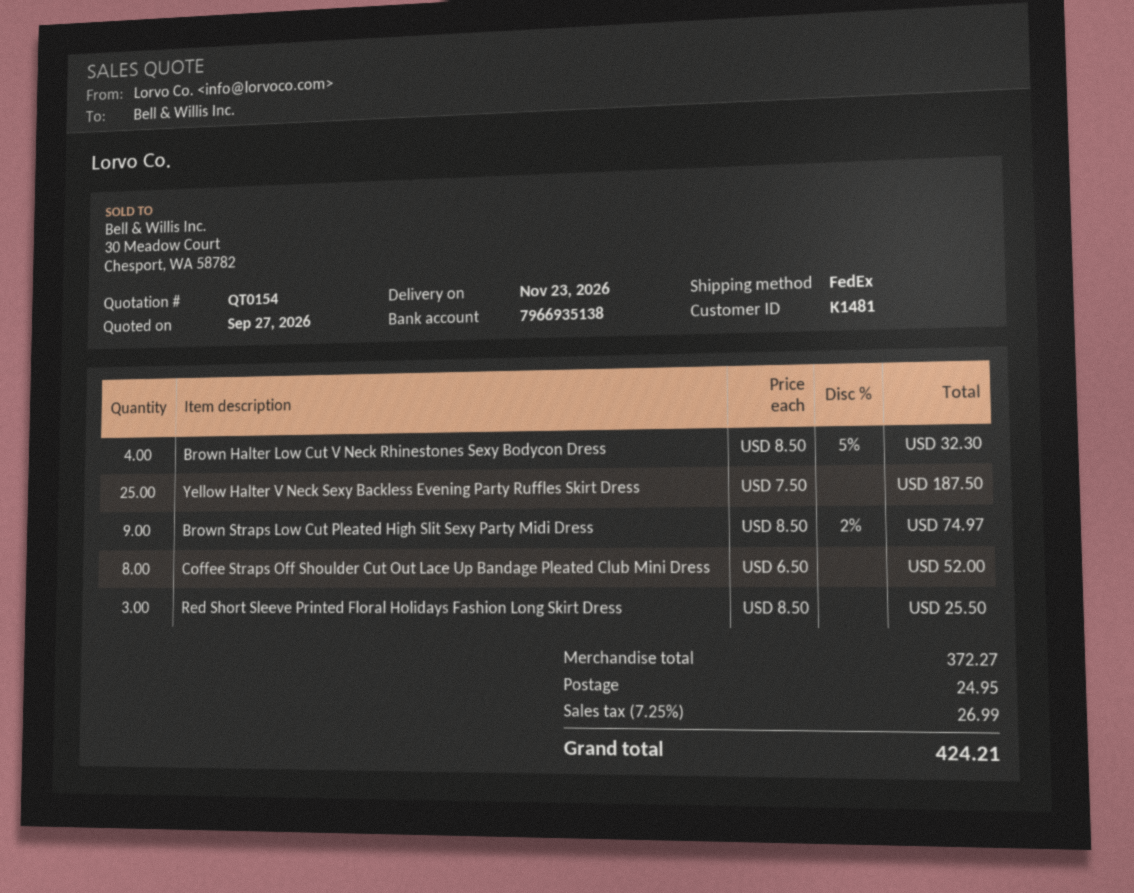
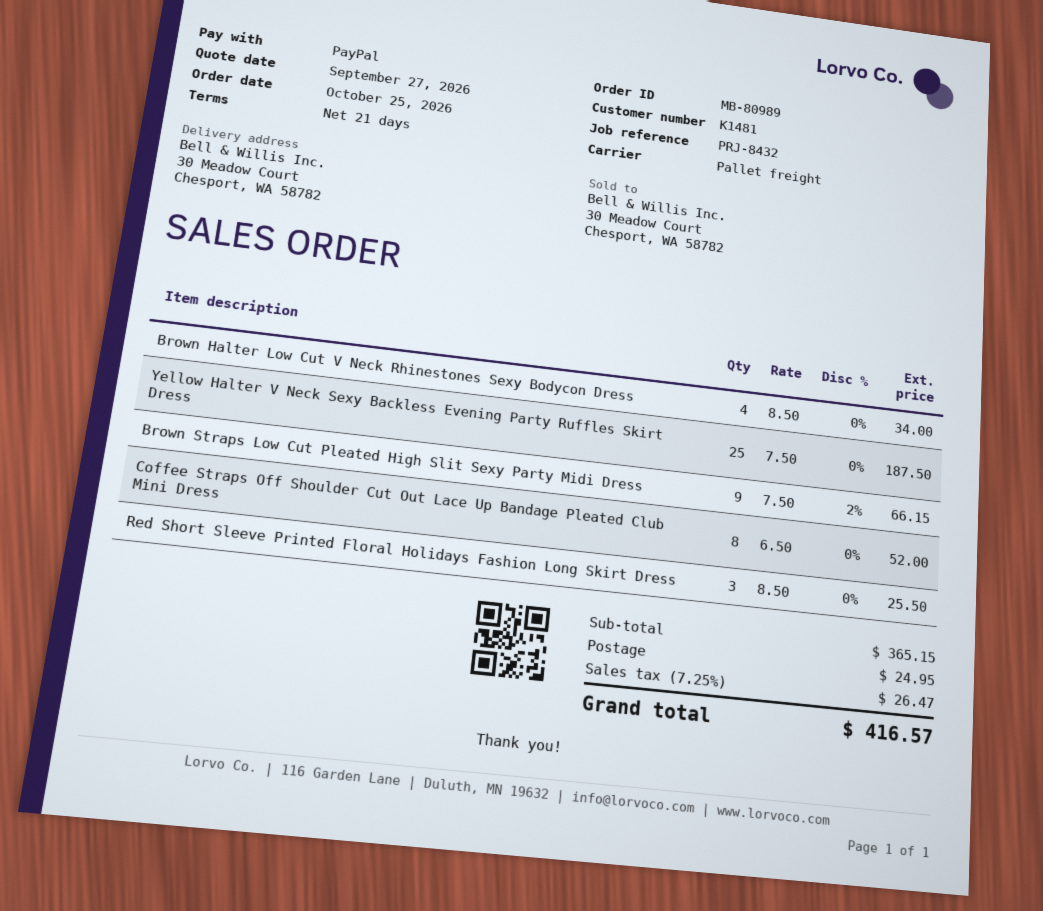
shipping method: FedEx -> pallet freight
Brown Halter Low Cut V Neck Rhinestones Sexy Bodycon Dress: 4 x 8.50 - 5% = 32.30 -> 4 x 8.50 = 34.00
Brown Straps Low Cut Pleated High Slit Sexy Party Midi Dress: 9 x 8.50 - 2% = 74.97 -> 9 x 7.50 - 2% = 66.15
subtotal: 372.27 -> 365.15
tax: 7.25% = 26.99 -> 7.25% = 26.47
total: 424.21 -> 416.57

